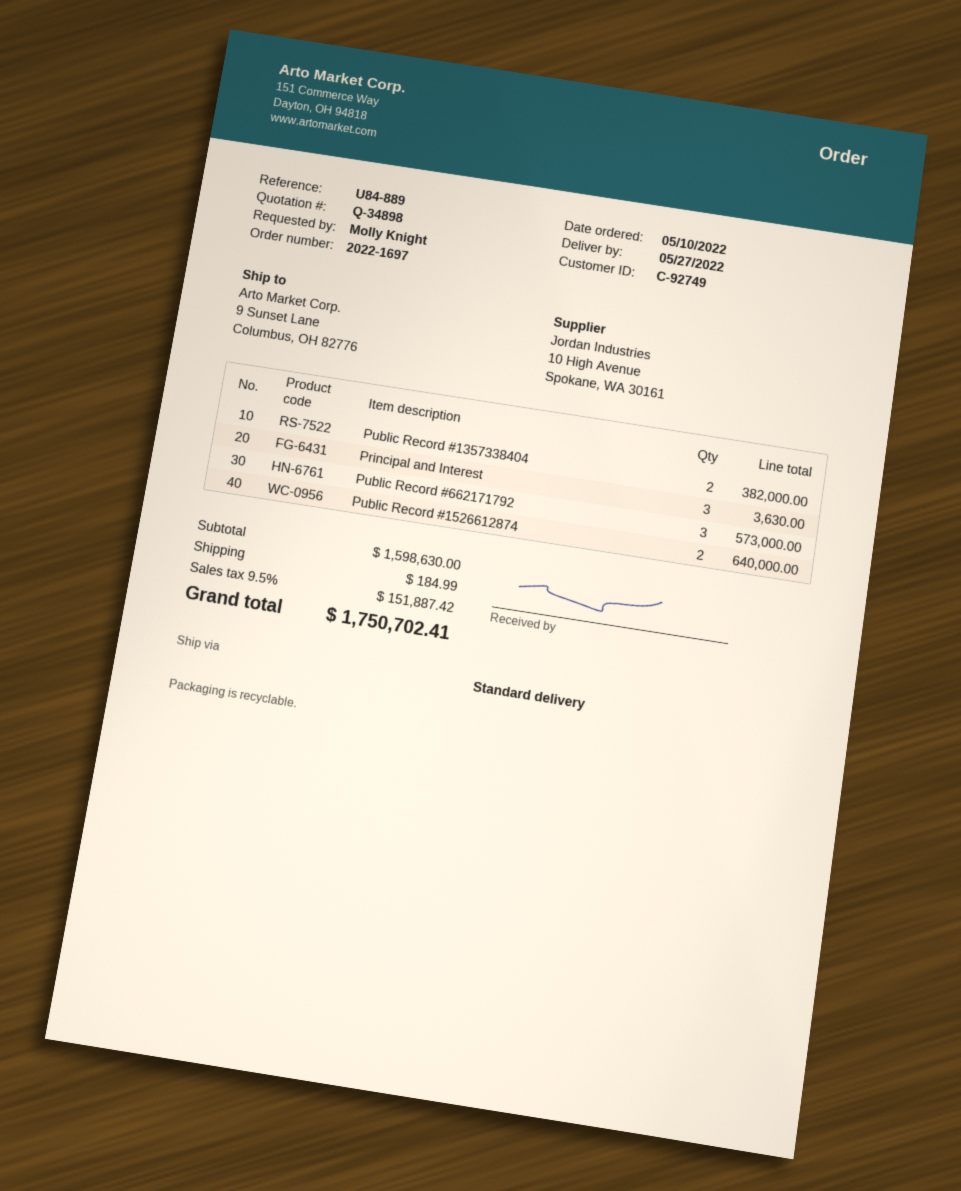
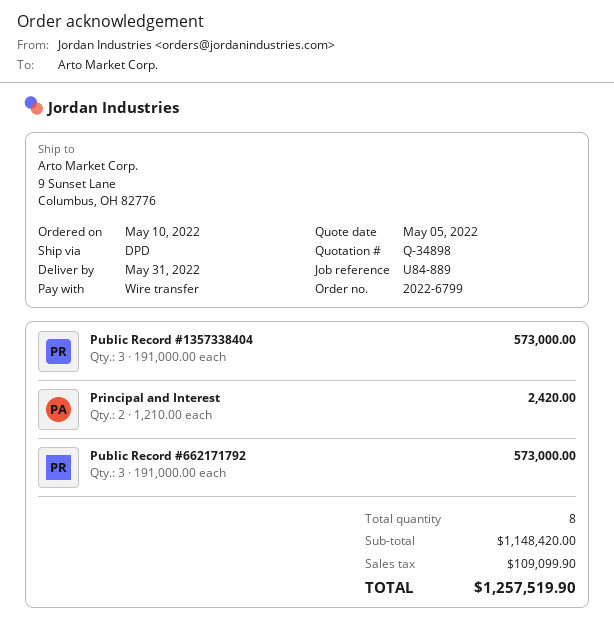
order number: 2022-1697 -> 2022-6799
delivery date: 2022-05-27 -> 2022-05-31
shipping method: standard -> DPD
Public Record #1357338404: 2 for 382000.00 -> 3 for 573000.00
Principal and Interest: 3 for 3630.00 -> 2 for 2420.00
Public Record #1526612874: 2 for 640000.00 -> none
subtotal: 1598630.00 -> 1148420.00
shipping: 184.99 -> none
tax: 151887.42 -> 109099.90
total: 1750702.41 -> 1257519.90

